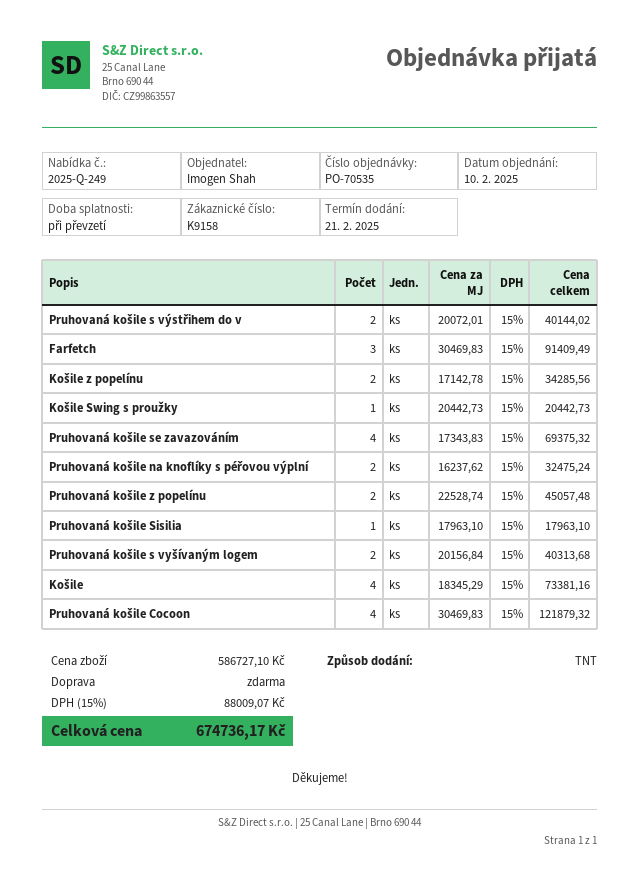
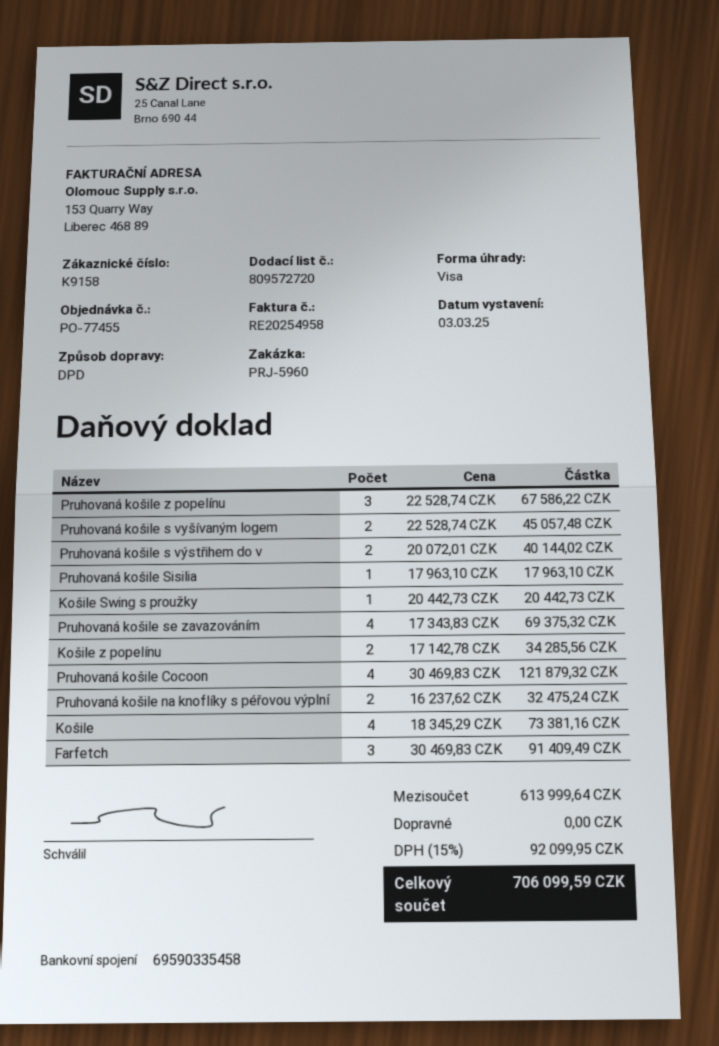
order number: PO-70535 -> PO-77455
shipping method: TNT -> DPD
Pruhovaná košile z popelínu: 2 x 22528.74 = 45057.48 -> 3 x 22528.74 = 67586.22
Pruhovaná košile s vyšívaným logem: 2 x 20156.84 = 40313.68 -> 2 x 22528.74 = 45057.48
subtotal: 586727.10 -> 613999.64
tax: 15% = 88009.07 -> 15% = 92099.95
total: 674736.17 -> 706099.59

